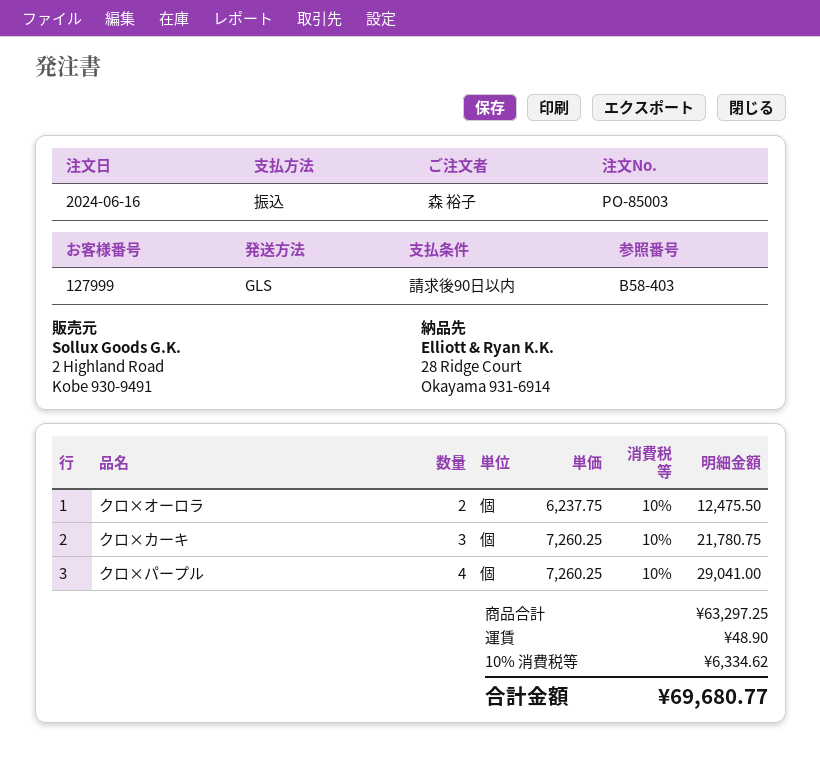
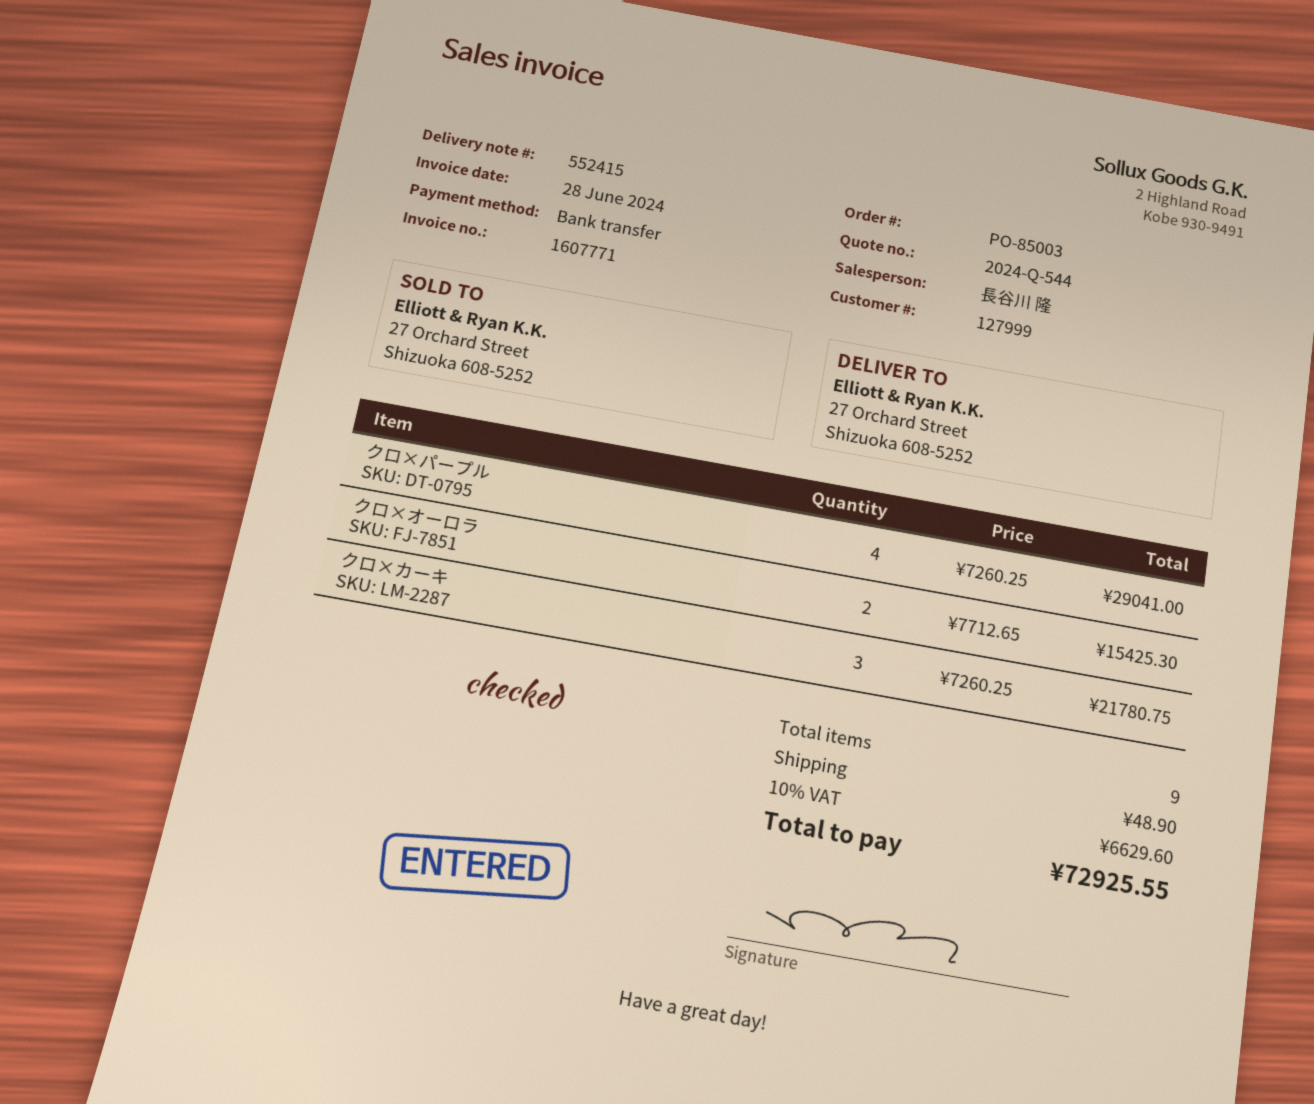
ship to: 28 Ridge Court, Okayama 931-6914 -> 27 Orchard Street, Shizuoka 608-5252
クロ×オーロラ: 2 x 6237.75 = 12475.50 -> 2 x 7712.65 = 15425.30
tax: 10% = 6334.62 -> 10% = 6629.60
total: 69680.77 -> 72925.55

